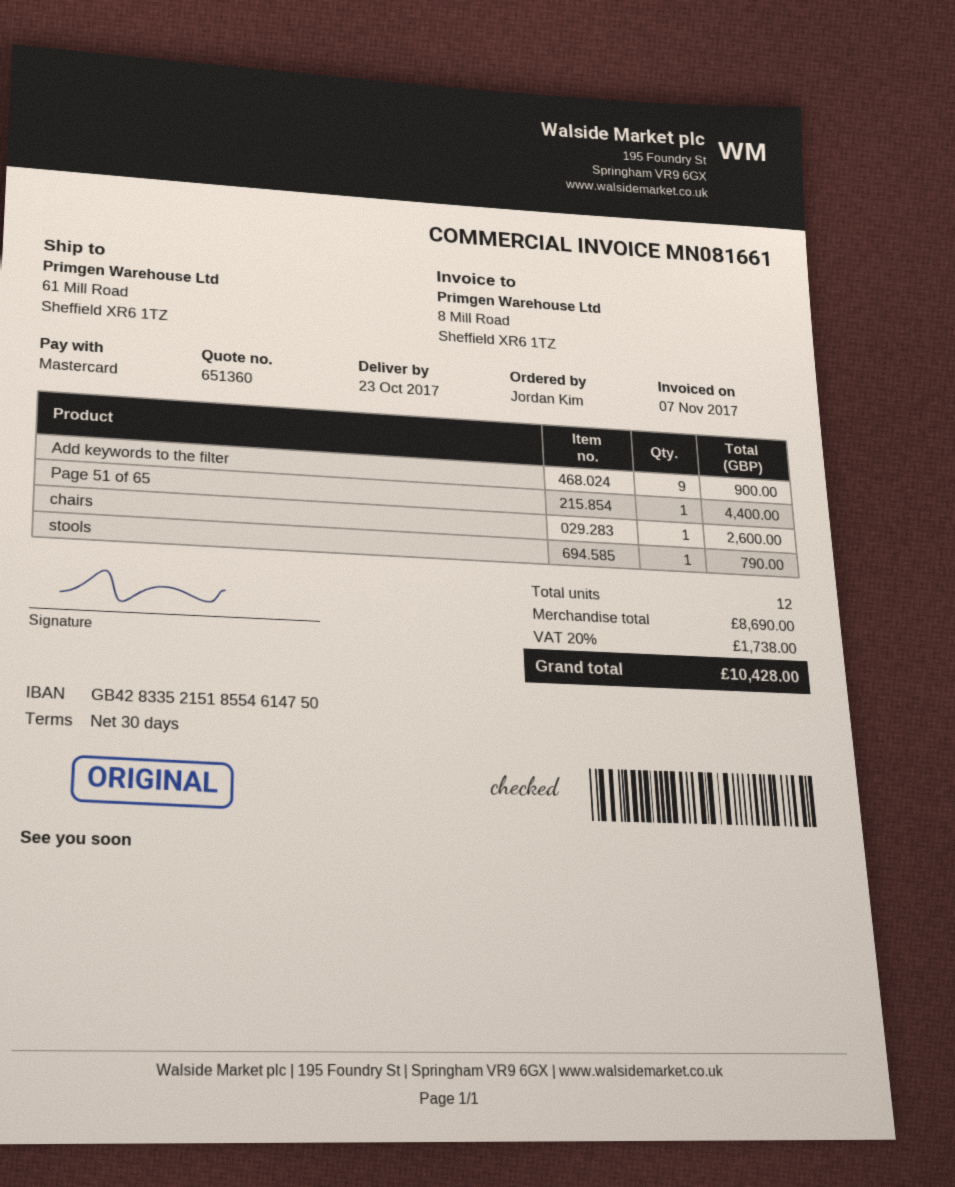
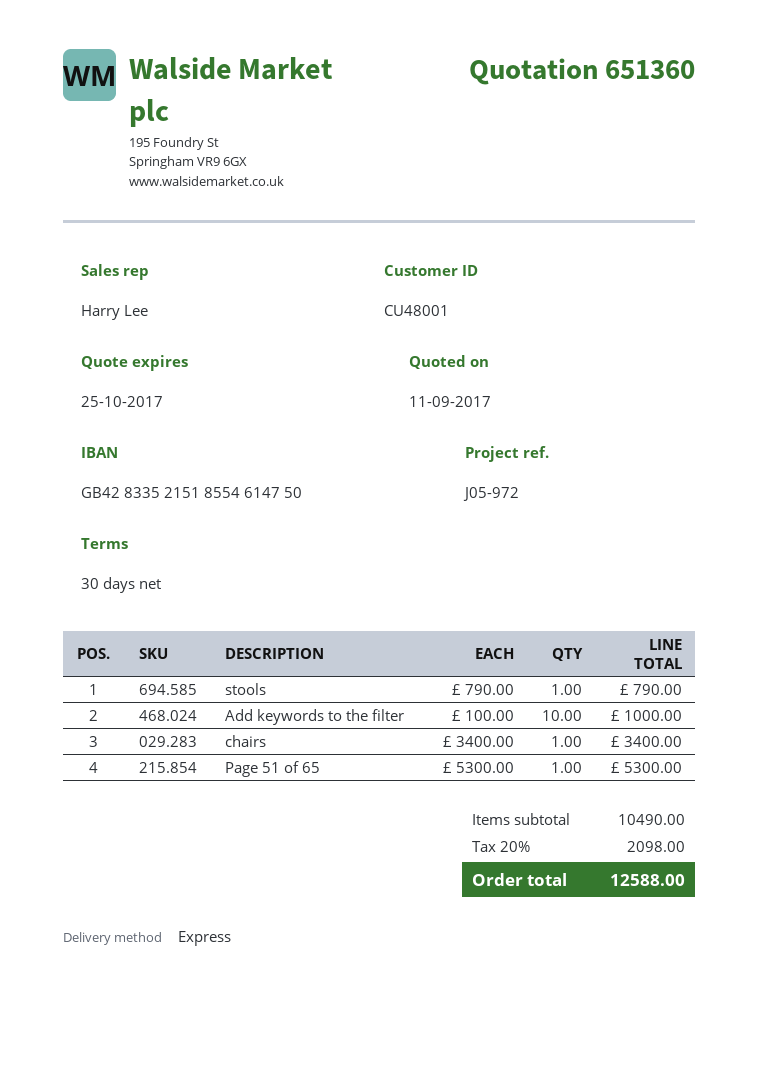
Add keywords to the filter: 9 for 900.00 -> 10 for 1000.00
Page 51 of 65: 1 for 4400.00 -> 1 for 5300.00
chairs: 1 for 2600.00 -> 1 for 3400.00
subtotal: 8690.00 -> 10490.00
tax: 20% = 1738.00 -> 20% = 2098.00
total: 10428.00 -> 12588.00

